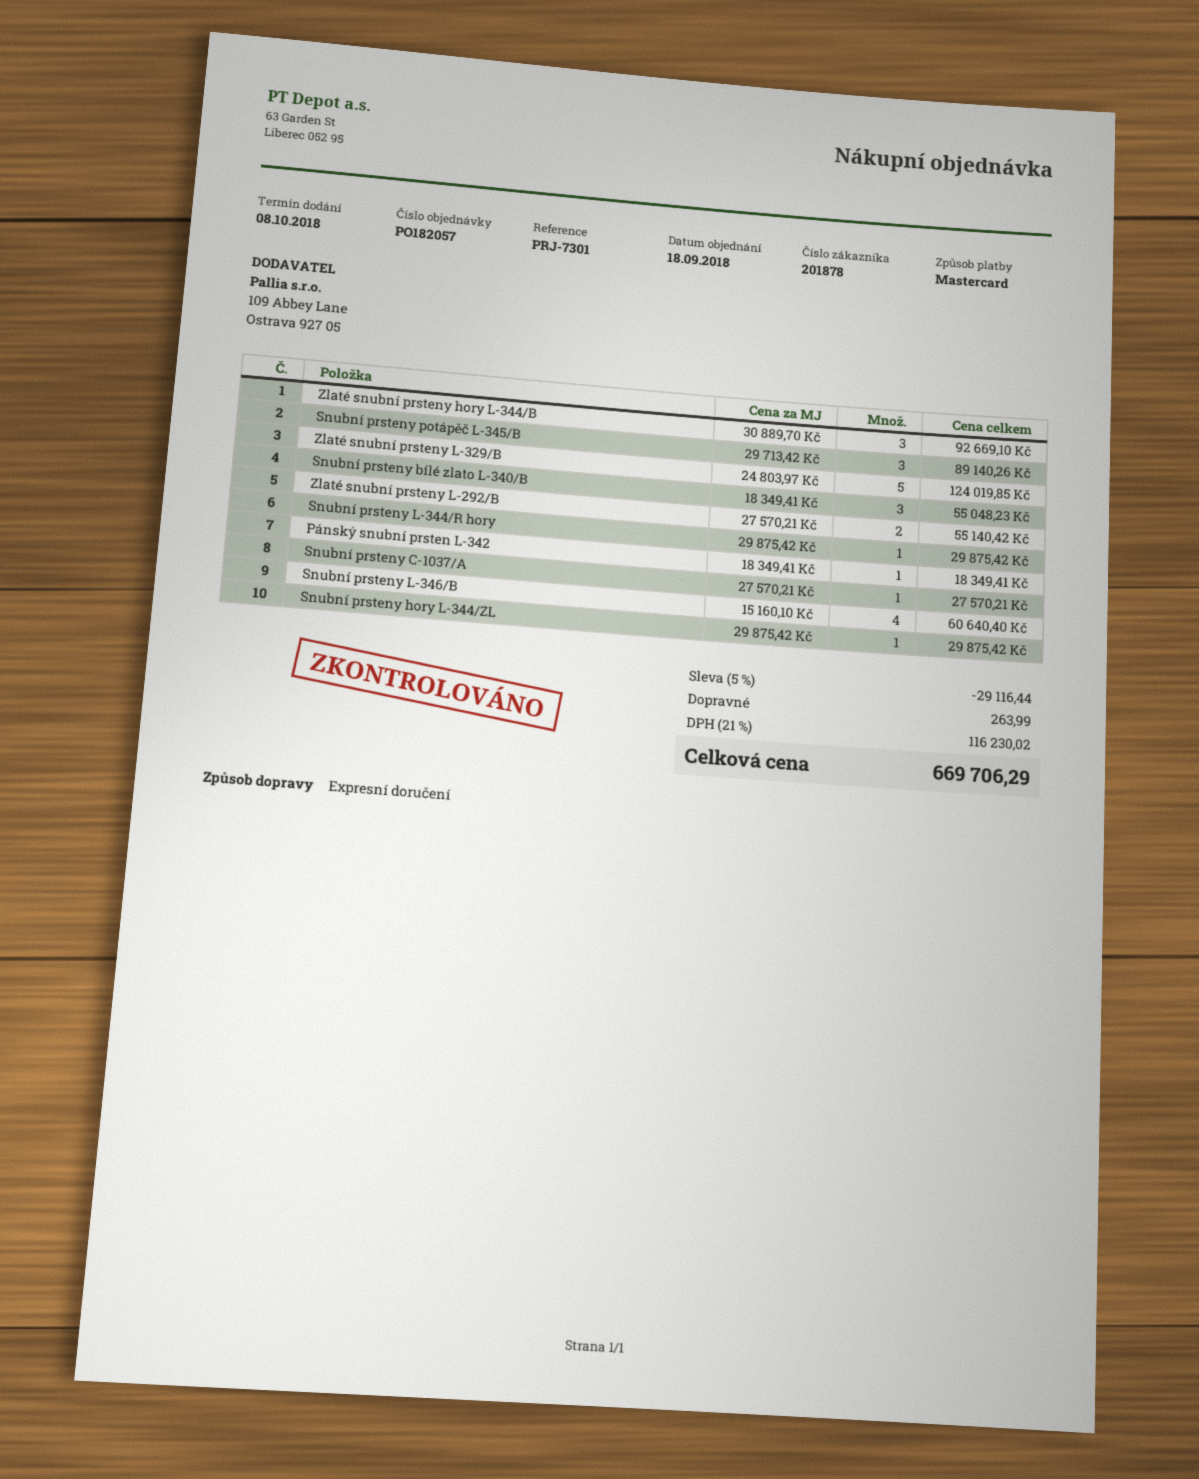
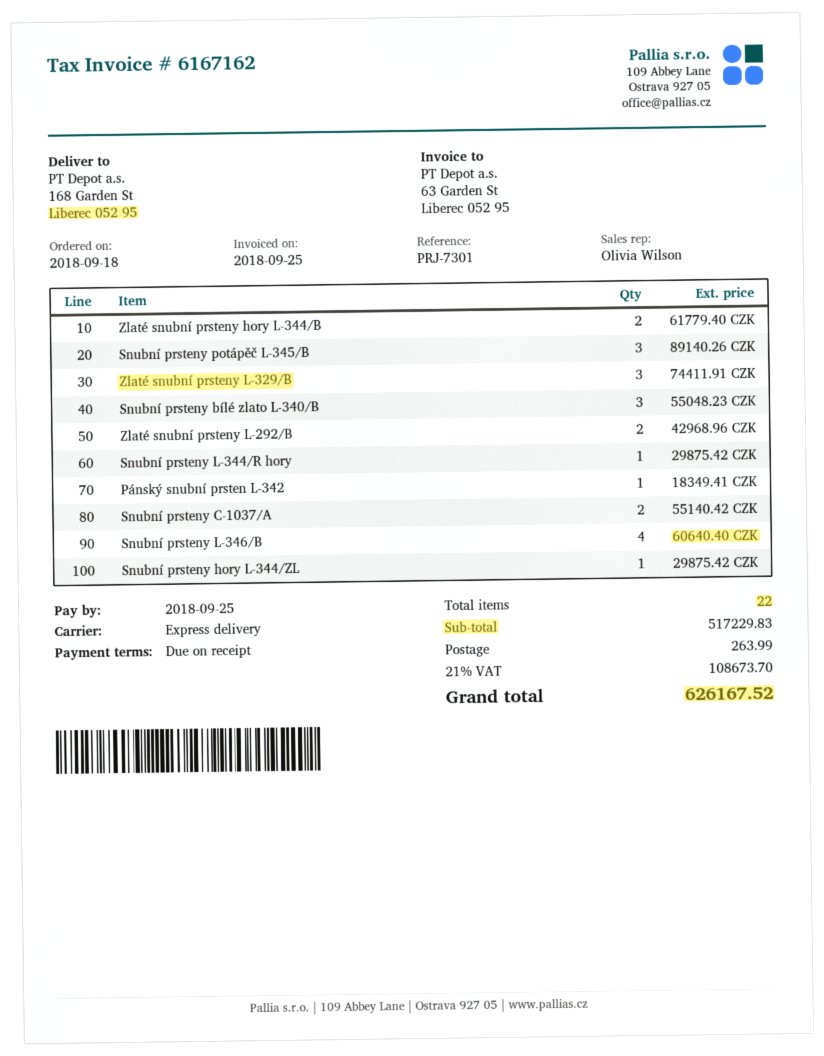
Zlaté snubní prsteny hory L-344/B: 3 for 92669.10 -> 2 for 61779.40
Zlaté snubní prsteny L-329/B: 5 for 124019.85 -> 3 for 74411.91
Zlaté snubní prsteny L-292/B: 2 for 55140.42 -> 2 for 42968.96
Snubní prsteny C-1037/A: 1 for 27570.21 -> 2 for 55140.42
discount: 5% = 29116.44 -> none
tax: 21% = 116230.02 -> 21% = 108673.70
total: 669706.29 -> 626167.52

